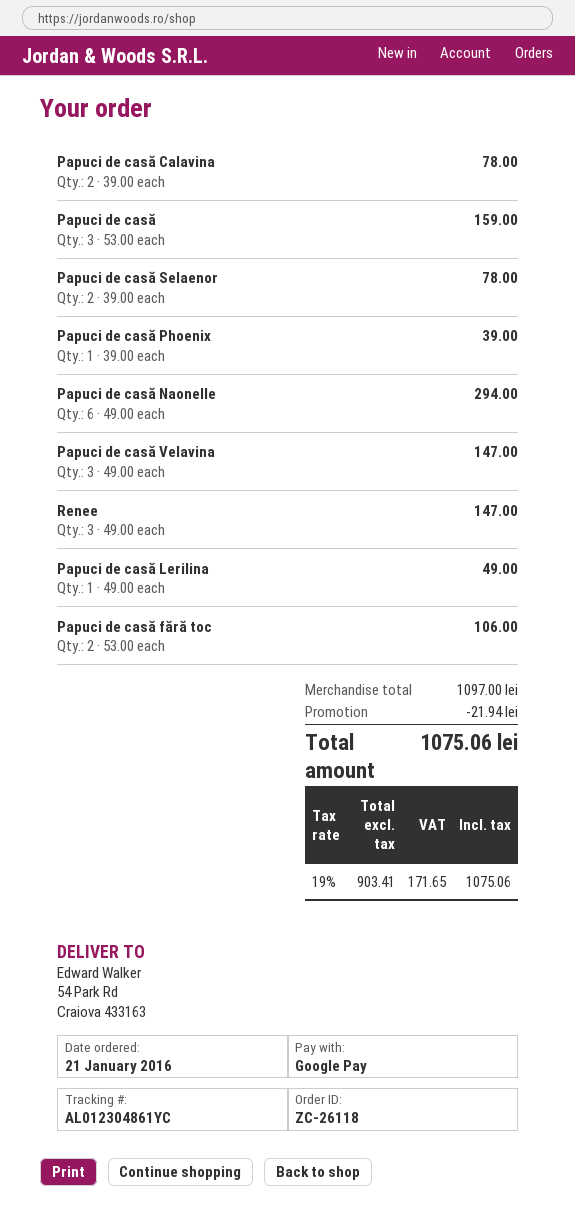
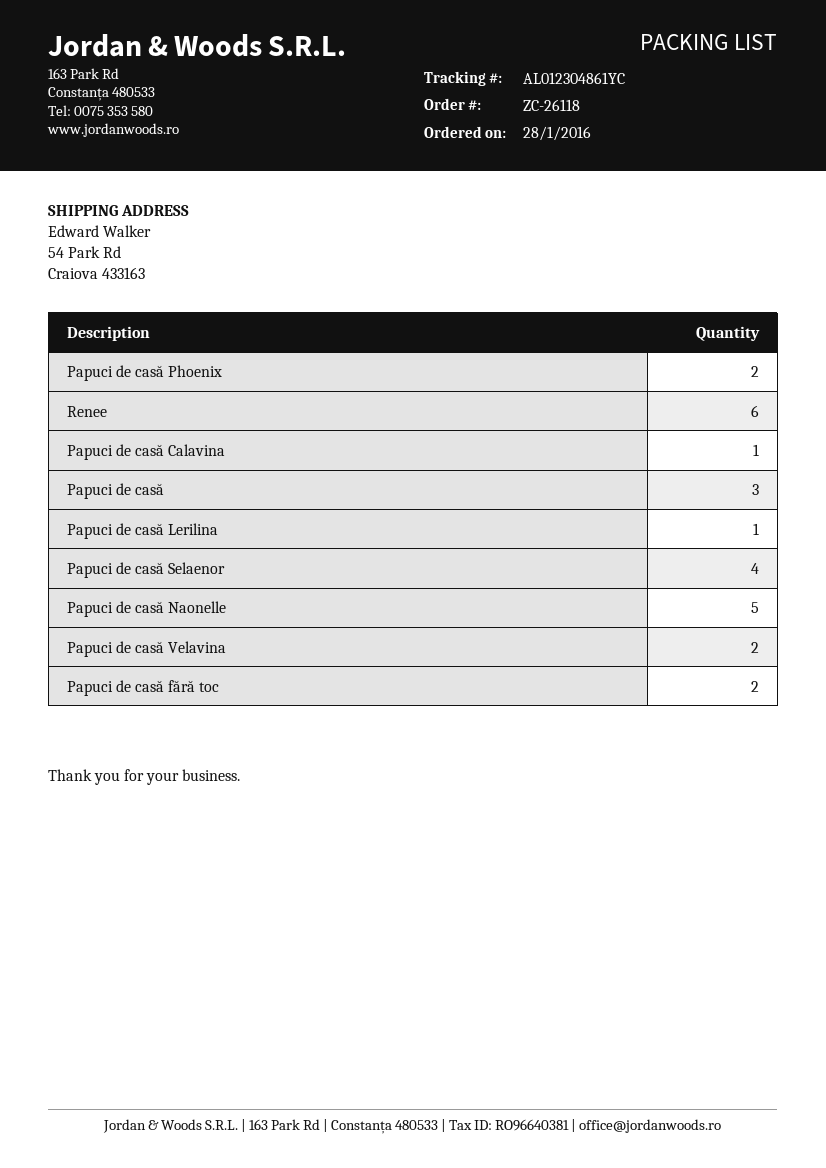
order date: 2016-01-21 -> 2016-01-28
Papuci de casă Calavina: 2 -> 1
Papuci de casă Selaenor: 2 -> 4
Papuci de casă Phoenix: 1 -> 2
Papuci de casă Naonelle: 6 -> 5
Papuci de casă Velavina: 3 -> 2
Renee: 3 -> 6

